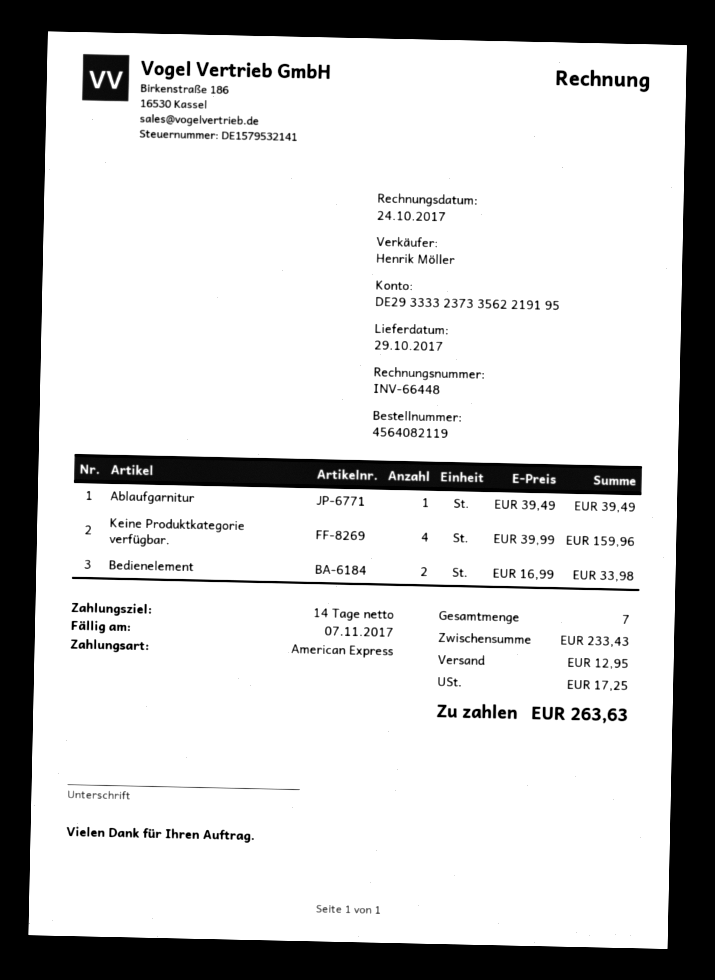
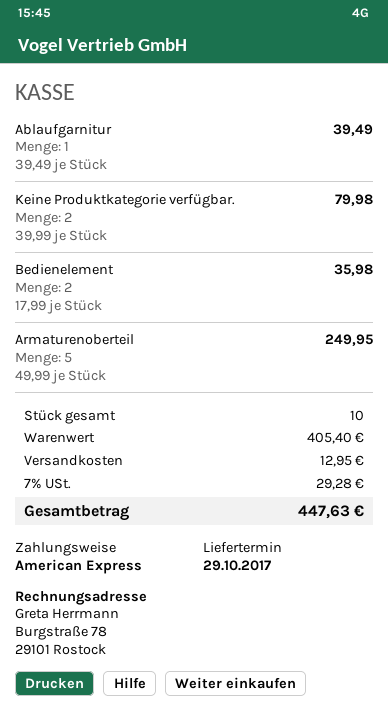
Keine Produktkategorie verfügbar.: 4 x 39.99 = 159.96 -> 2 x 39.99 = 79.98
Bedienelement: 2 x 16.99 = 33.98 -> 2 x 17.99 = 35.98
Armaturenoberteil: none -> 5 x 49.99 = 249.95
total quantity: 7 -> 10
subtotal: 233.43 -> 405.40
tax: 17.25 -> 29.28
total: 263.63 -> 447.63

